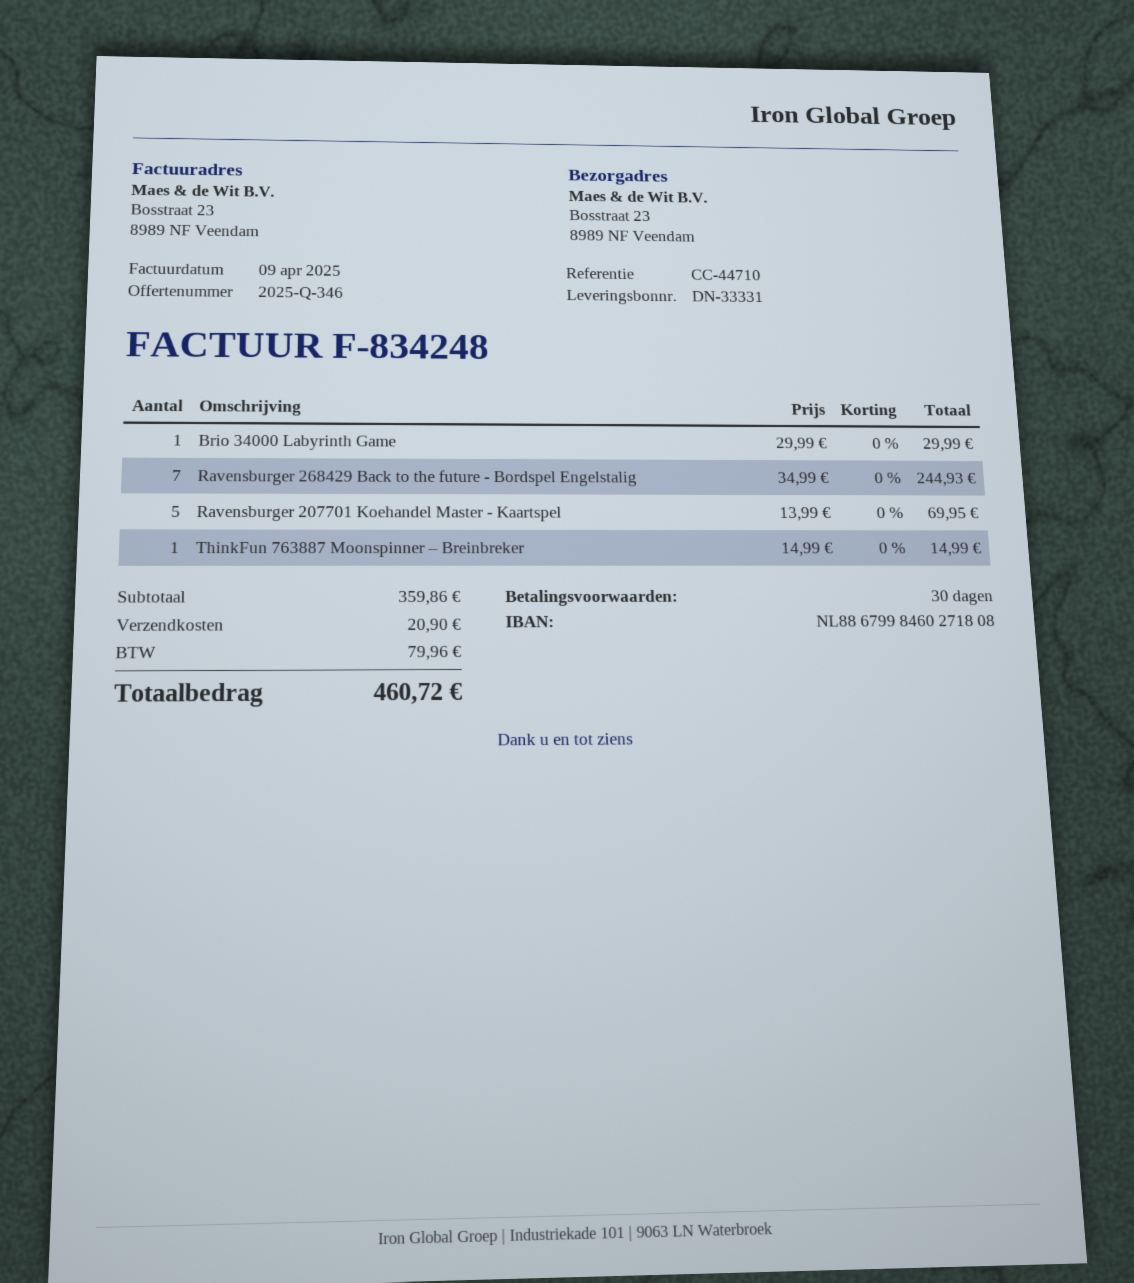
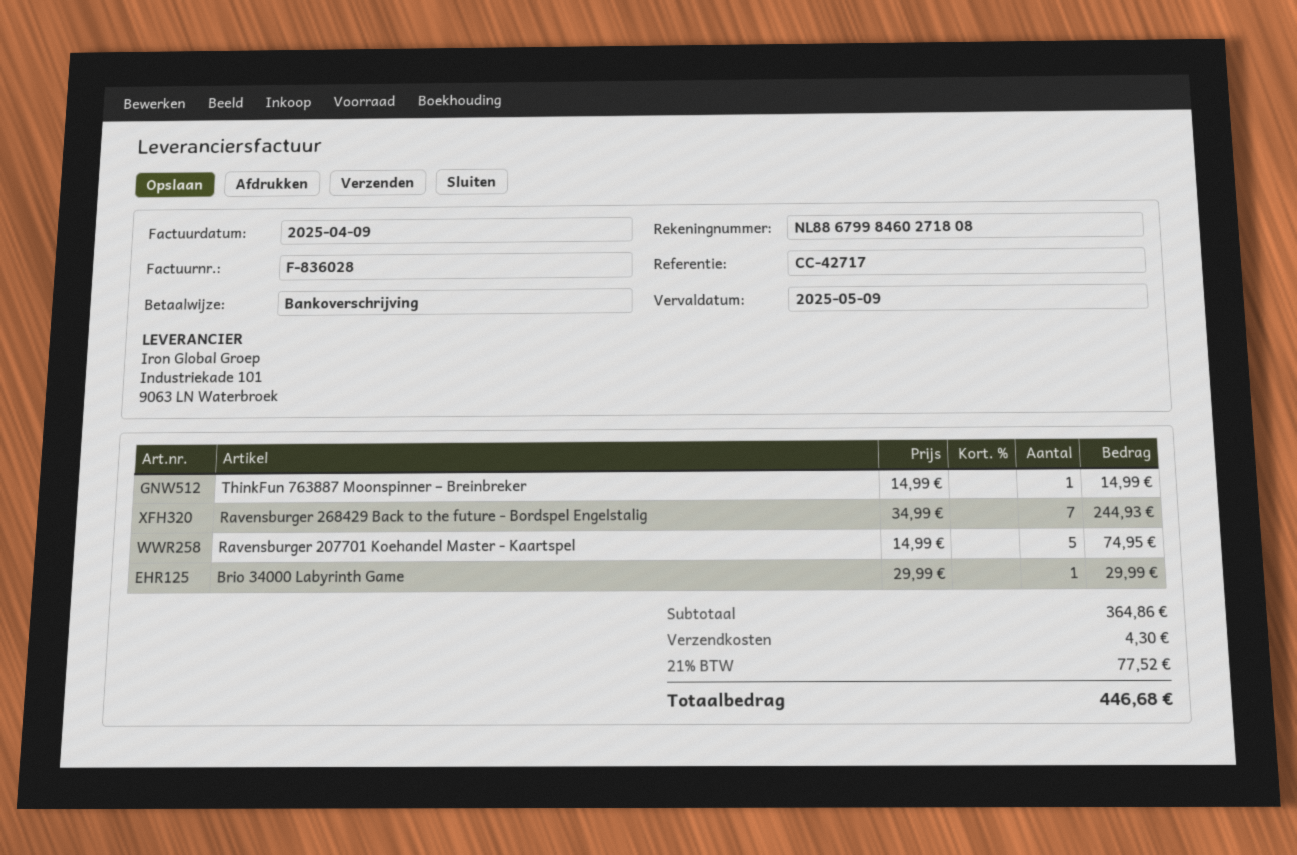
invoice number: F-834248 -> F-836028
reference: CC-44710 -> CC-42717
Ravensburger 207701 Koehandel Master - Kaartspel: 5 x 13.99 = 69.95 -> 5 x 14.99 = 74.95
subtotal: 359.86 -> 364.86
shipping: 20.90 -> 4.30
tax: 79.96 -> 77.52
total: 460.72 -> 446.68

